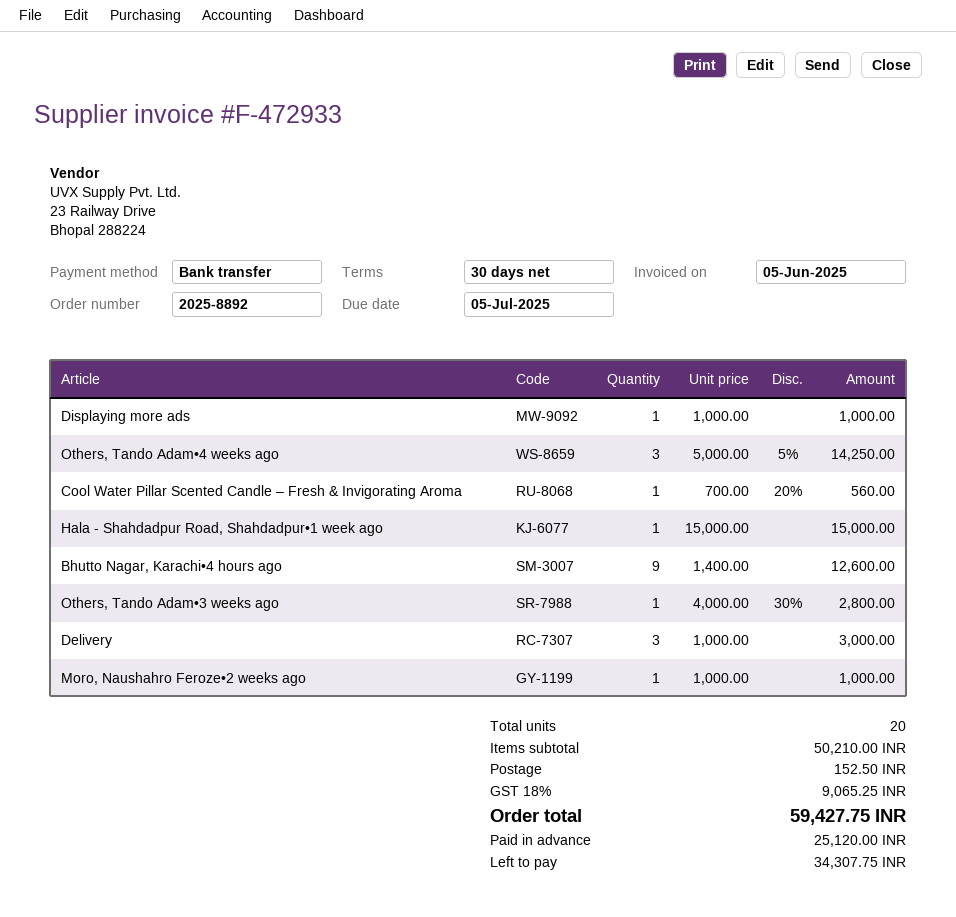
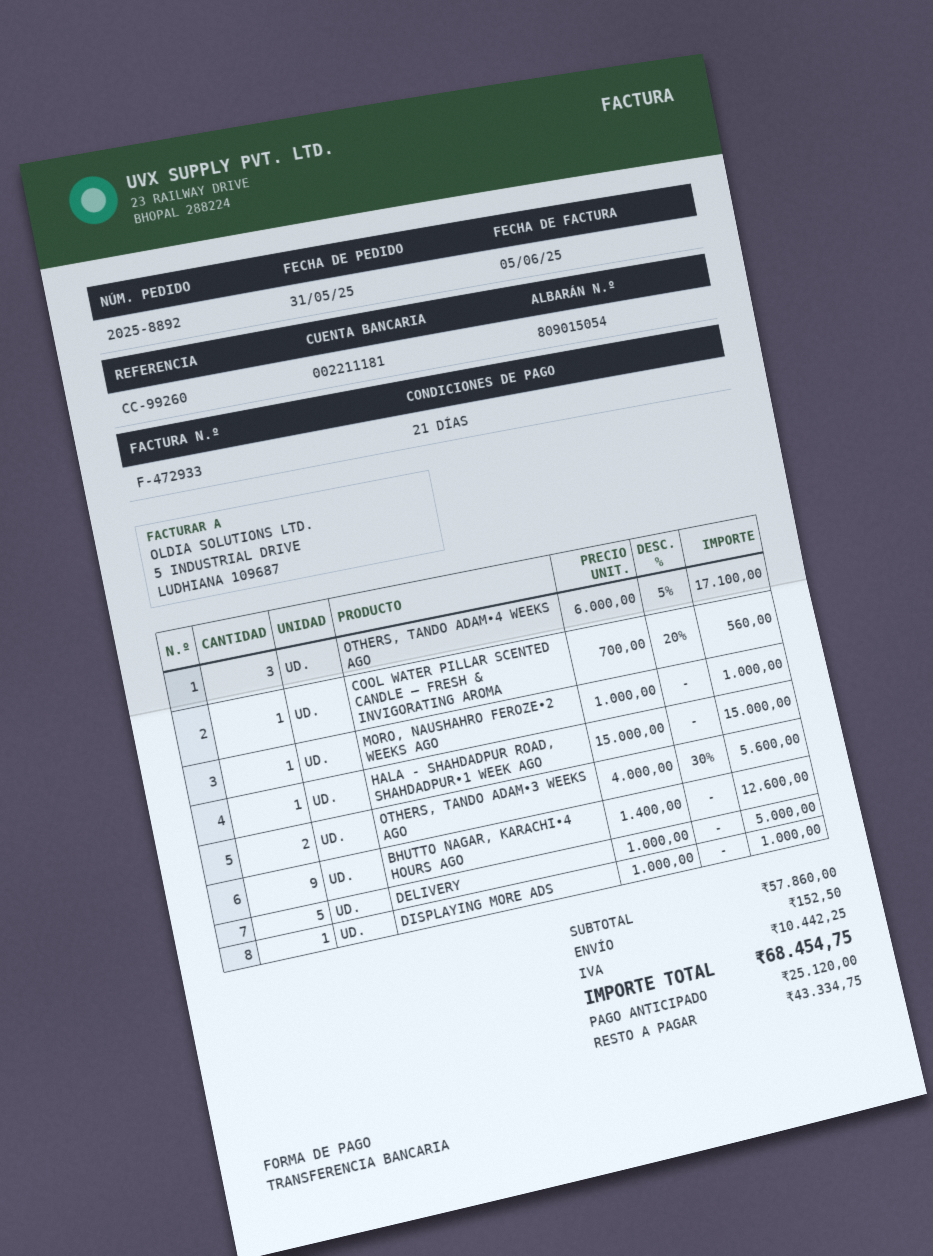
payment terms: 30 days -> 21 days
Others, Tando Adam•4 weeks ago: 3 x 5000.00 - 5% = 14250.00 -> 3 x 6000.00 - 5% = 17100.00
Others, Tando Adam•3 weeks ago: 1 x 4000.00 - 30% = 2800.00 -> 2 x 4000.00 - 30% = 5600.00
Delivery: 3 x 1000.00 = 3000.00 -> 5 x 1000.00 = 5000.00
subtotal: 50210.00 -> 57860.00
tax: 9065.25 -> 10442.25
total: 59427.75 -> 68454.75
balance: 34307.75 -> 43334.75

